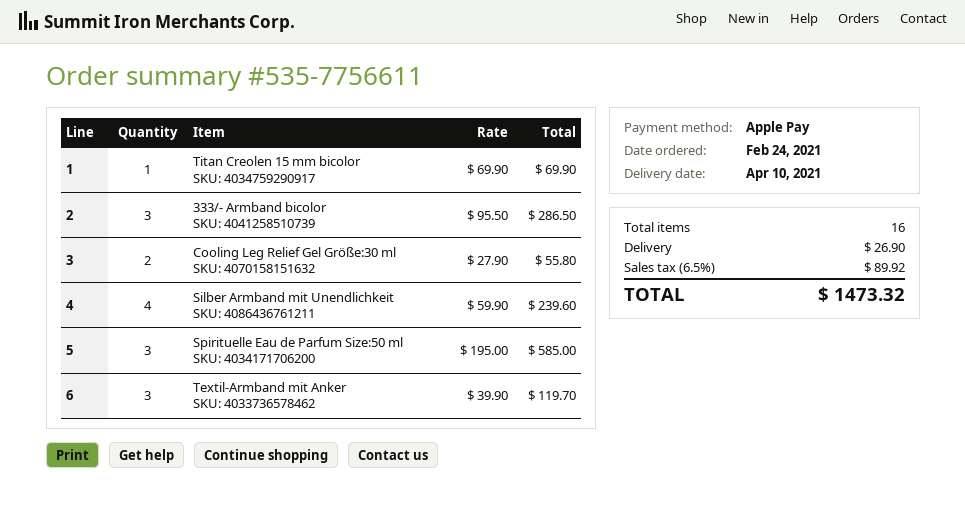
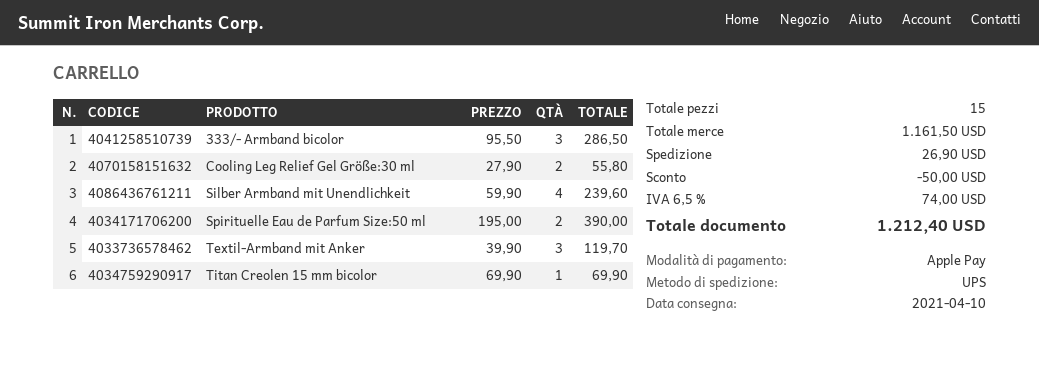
Spirituelle Eau de Parfum Size:50 ml: 3 x 195.00 = 585.00 -> 2 x 195.00 = 390.00
total quantity: 16 -> 15
discount: none -> 50.00
tax: 6.5% = 89.92 -> 6.5% = 74.00
total: 1473.32 -> 1212.40

